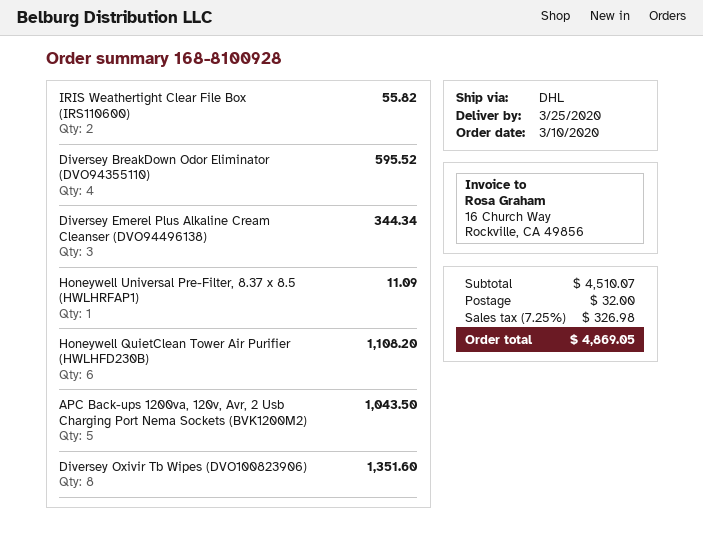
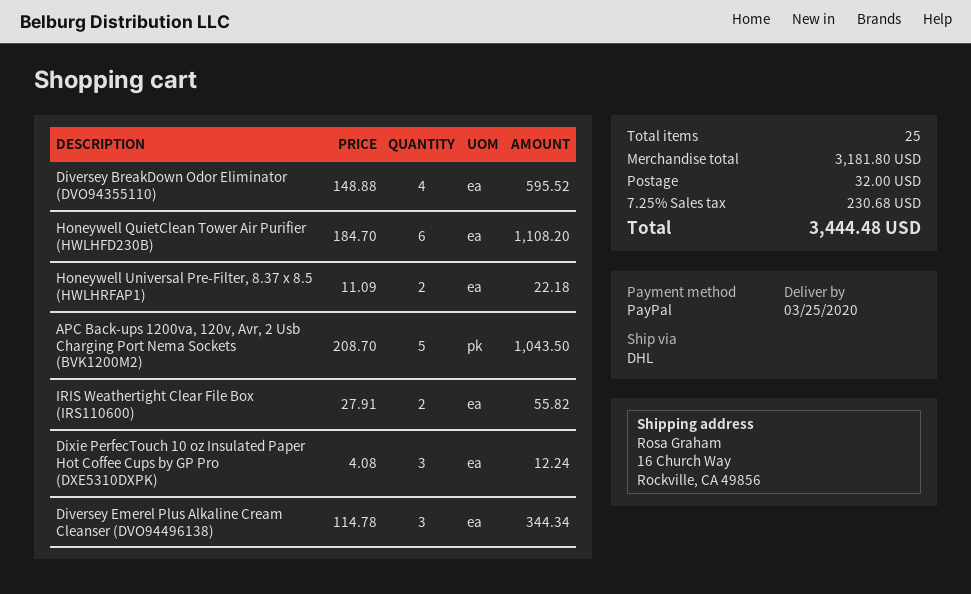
Honeywell Universal Pre-Filter, 8.37 x 8.5 (HWLHRFAP1): 1 for 11.09 -> 2 for 22.18
Diversey Oxivir Tb Wipes (DVO100823906): 8 for 1351.60 -> none
Dixie PerfecTouch 10 oz Insulated Paper Hot Coffee Cups by GP Pro (DXE5310DXPK): none -> 3 for 12.24
subtotal: 4510.07 -> 3181.80
tax: 7.25% = 326.98 -> 7.25% = 230.68
total: 4869.05 -> 3444.48

